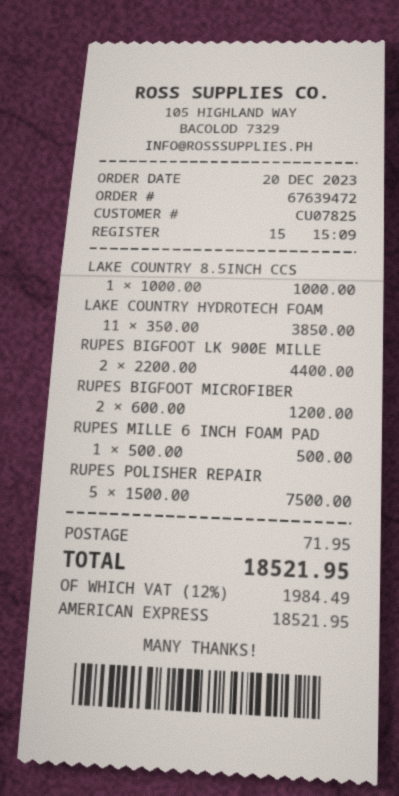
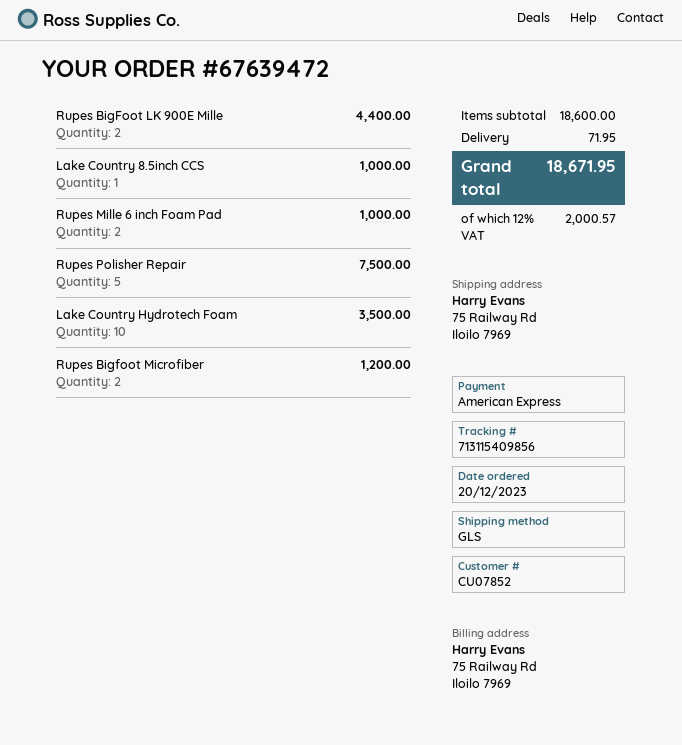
customer number: CU07825 -> CU07852
LAKE COUNTRY HYDROTECH FOAM: 11 for 3850.00 -> 10 for 3500.00
RUPES MILLE 6 INCH FOAM PAD: 1 for 500.00 -> 2 for 1000.00
tax: 12% = 1984.49 -> 12% = 2000.57
total: 18521.95 -> 18671.95

